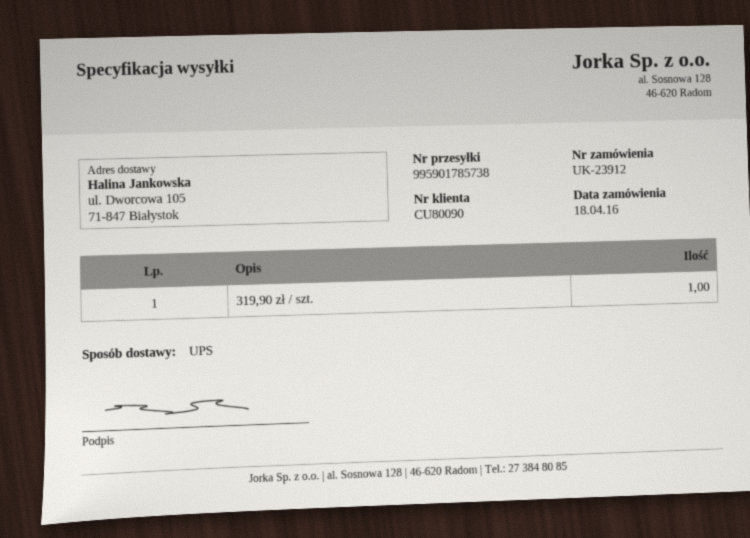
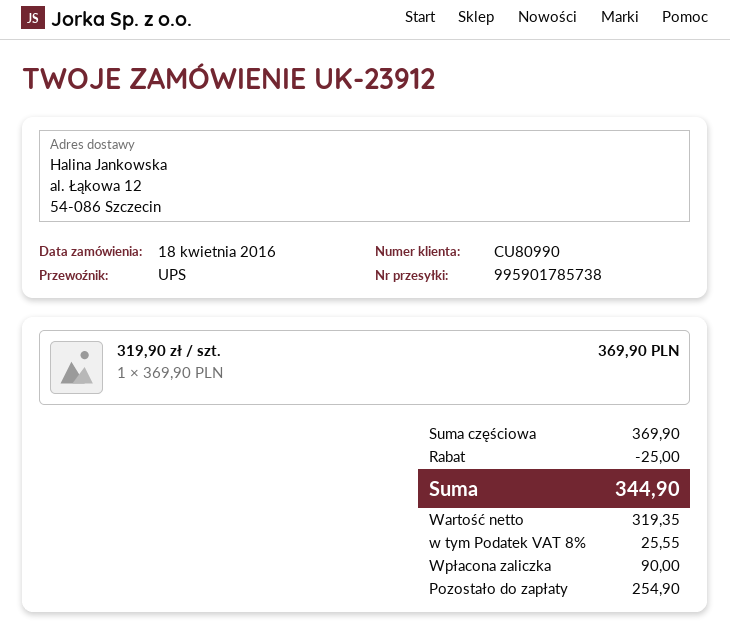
customer number: CU80090 -> CU80990
ship to: ul. Dworcowa 105, 71-847 Białystok -> al. Łąkowa 12, 54-086 Szczecin

